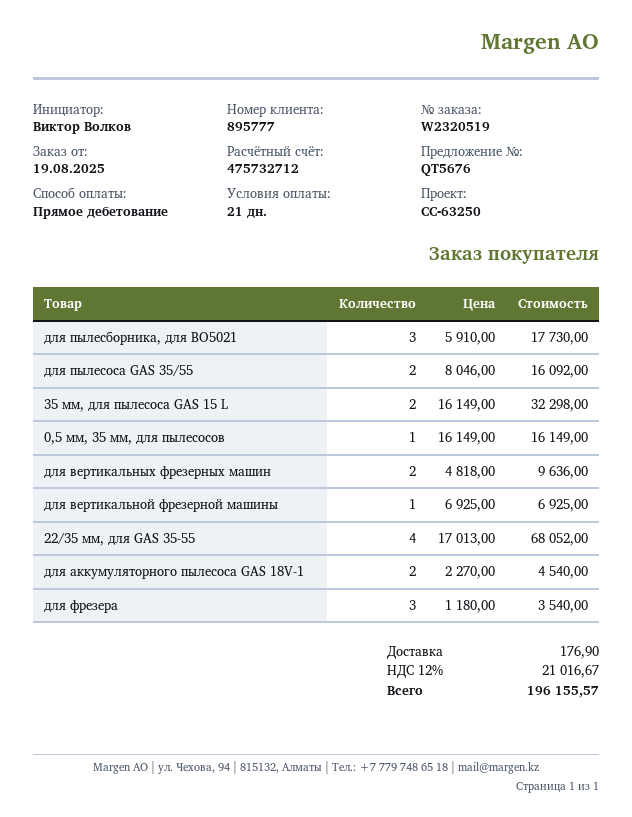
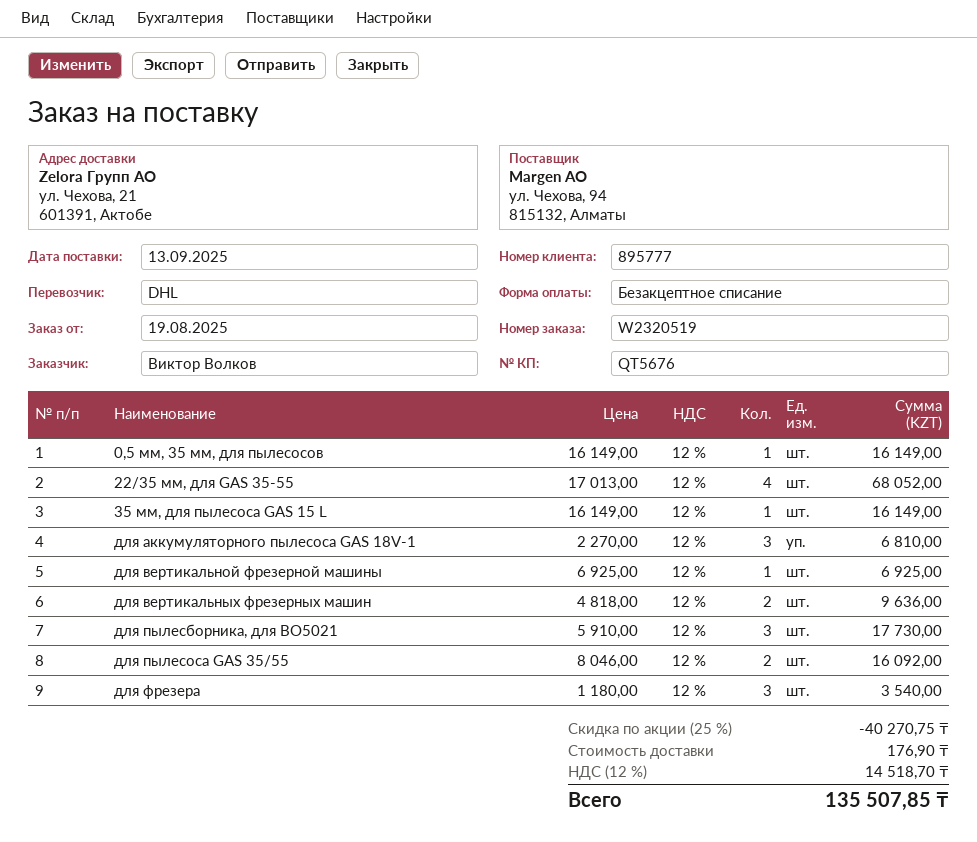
35 мм, для пылесоса GAS 15 L: 2 x 16149.00 = 32298.00 -> 1 x 16149.00 = 16149.00
для аккумуляторного пылесоса GAS 18V-1: 2 x 2270.00 = 4540.00 -> 3 x 2270.00 = 6810.00
discount: none -> 25% = 40270.75
tax: 12% = 21016.67 -> 12% = 14518.70
total: 196155.57 -> 135507.85

